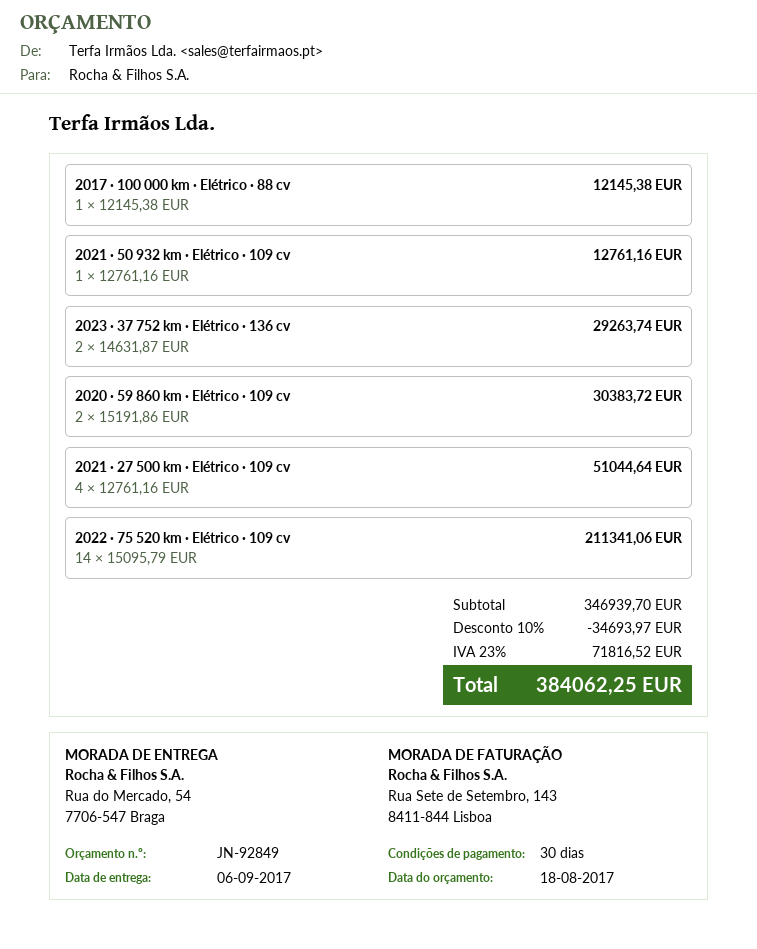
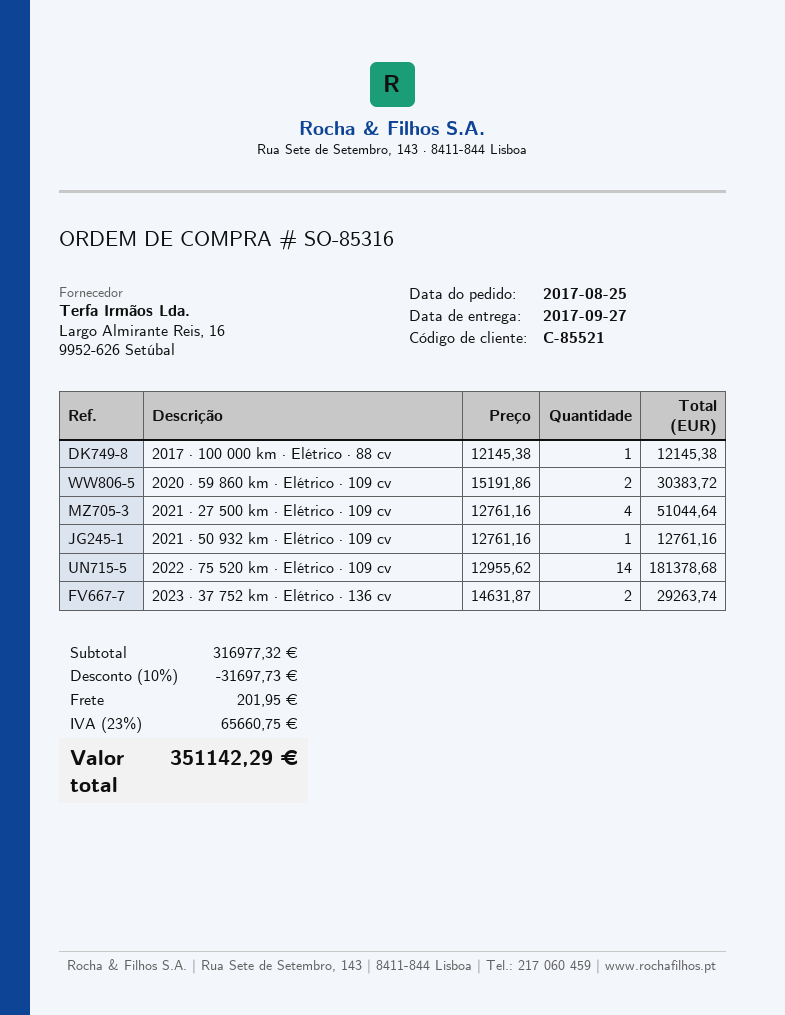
delivery date: 2017-09-06 -> 2017-09-27
2022 · 75 520 km · Elétrico · 109 cv: 14 x 15095.79 = 211341.06 -> 14 x 12955.62 = 181378.68
subtotal: 346939.70 -> 316977.32
discount: 10% = 34693.97 -> 10% = 31697.73
shipping: none -> 201.95
tax: 23% = 71816.52 -> 23% = 65660.75
total: 384062.25 -> 351142.29

